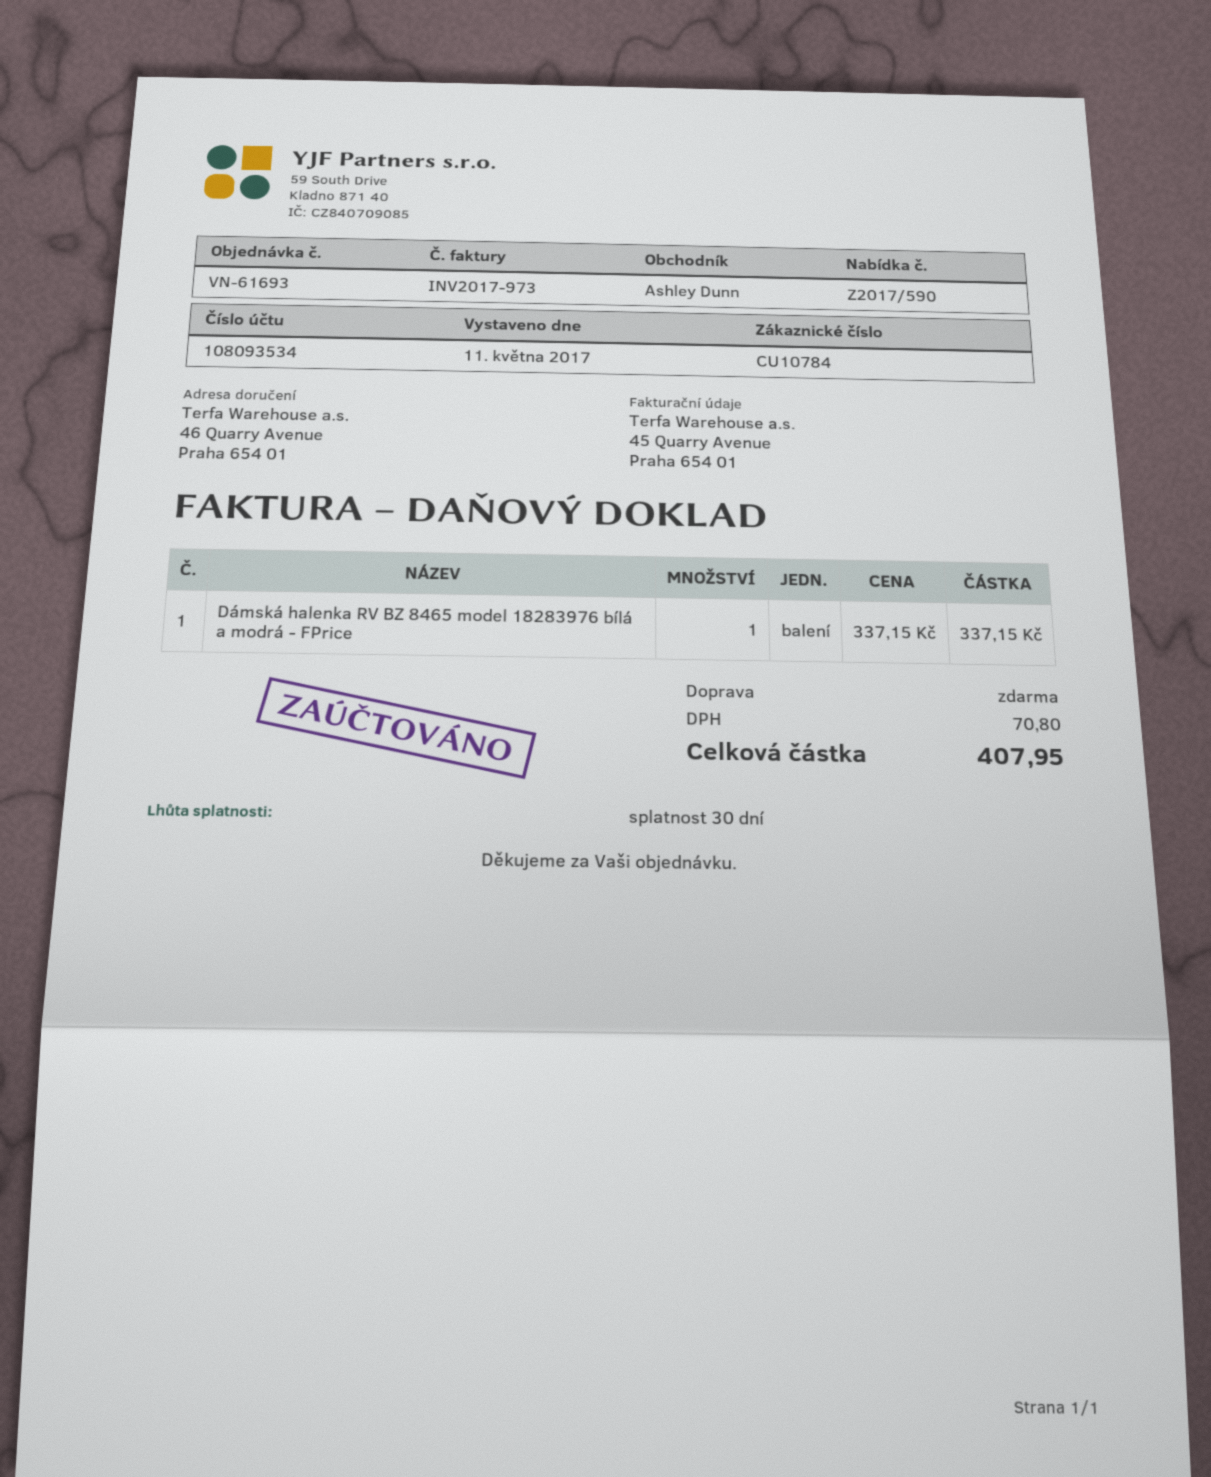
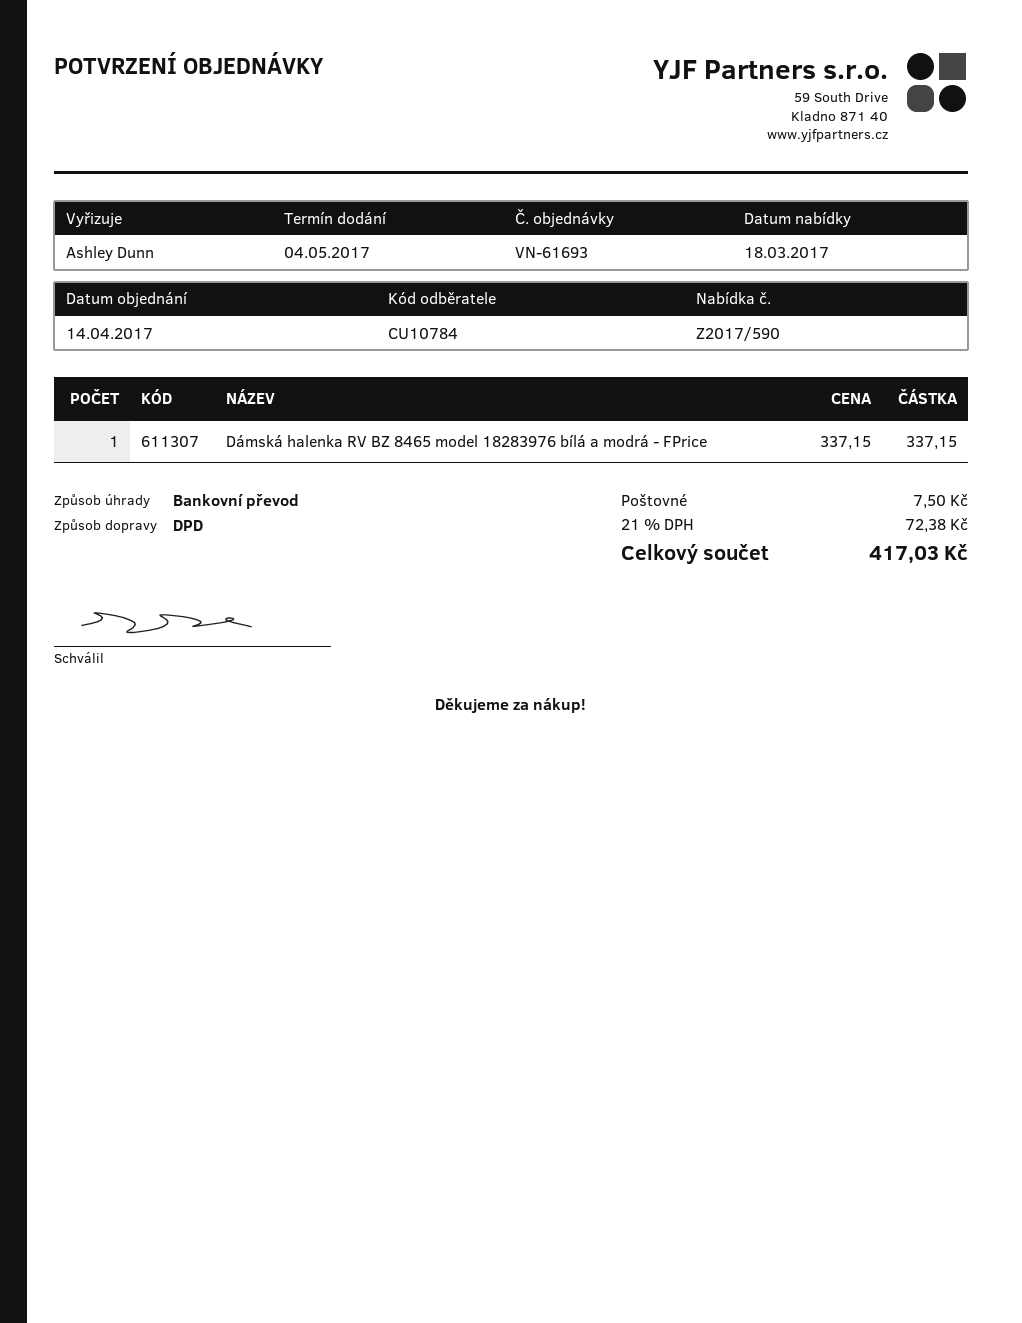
shipping: 0.00 -> 7.50
tax: 70.80 -> 72.38
total: 407.95 -> 417.03

